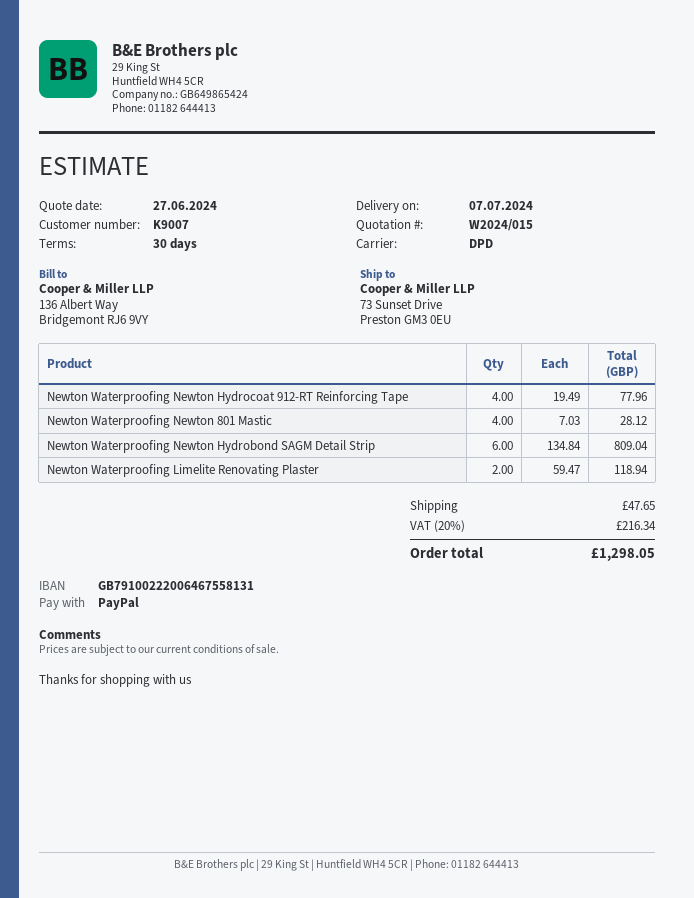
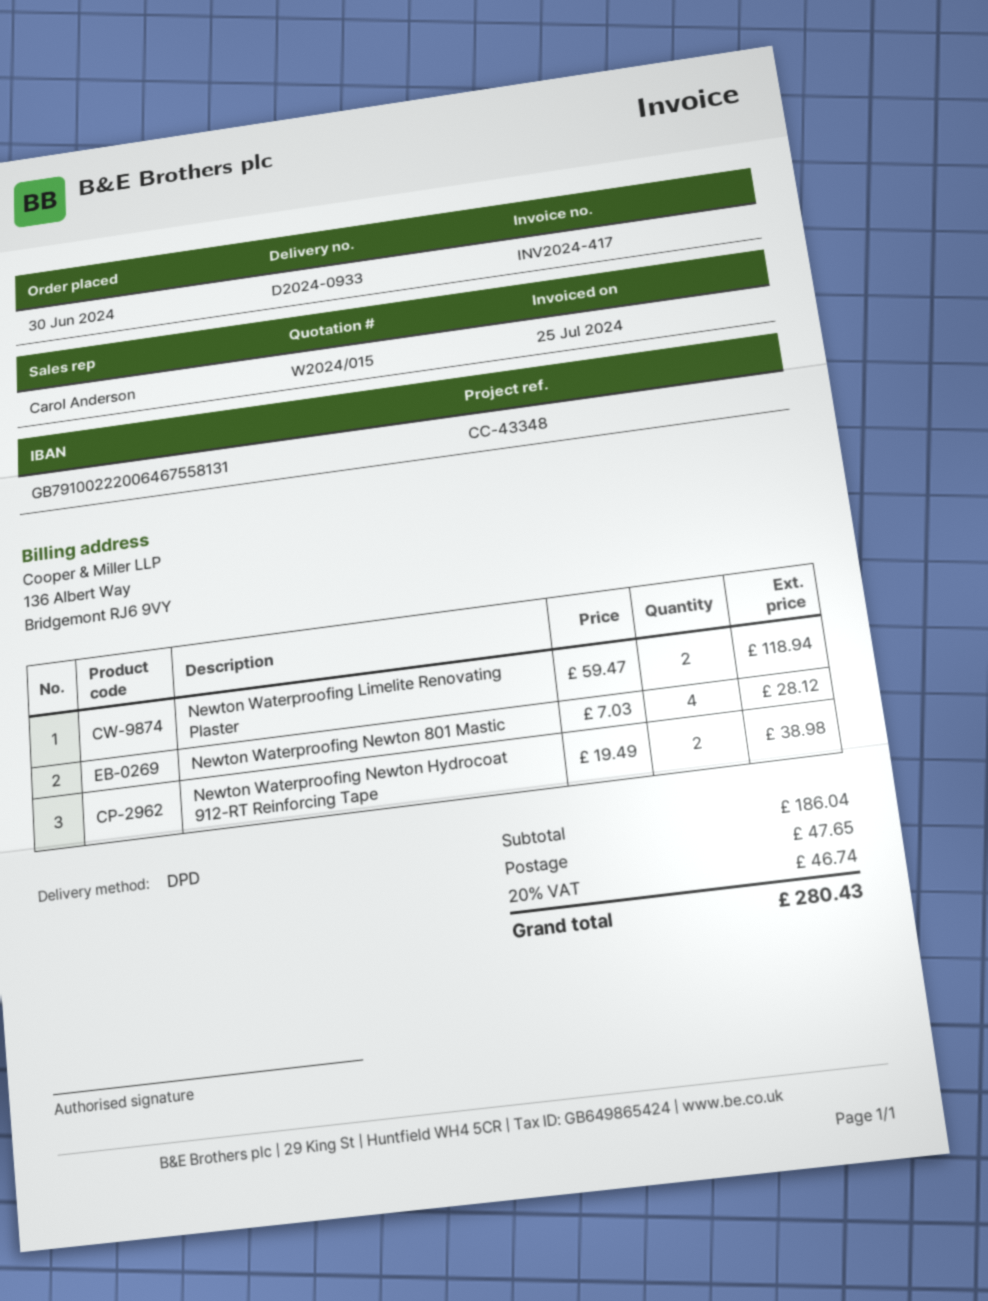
Newton Waterproofing Newton Hydrocoat 912-RT Reinforcing Tape: 4 x 19.49 = 77.96 -> 2 x 19.49 = 38.98
Newton Waterproofing Newton Hydrobond SAGM Detail Strip: 6 x 134.84 = 809.04 -> none
tax: 20% = 216.34 -> 20% = 46.74
total: 1298.05 -> 280.43

